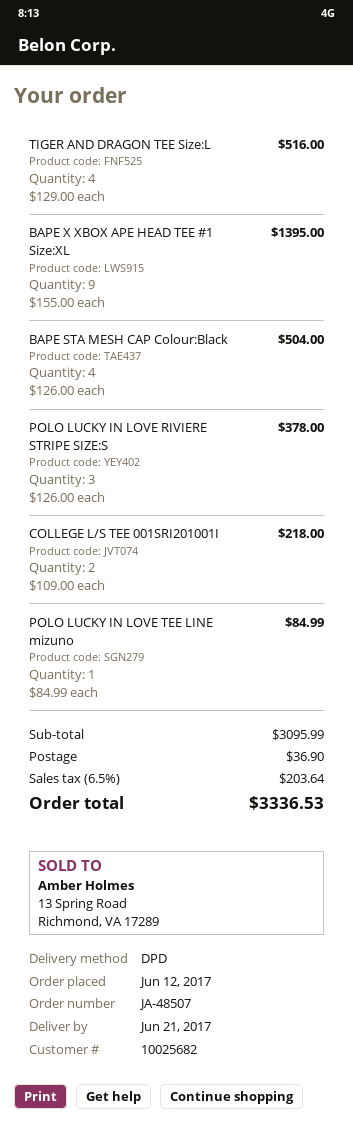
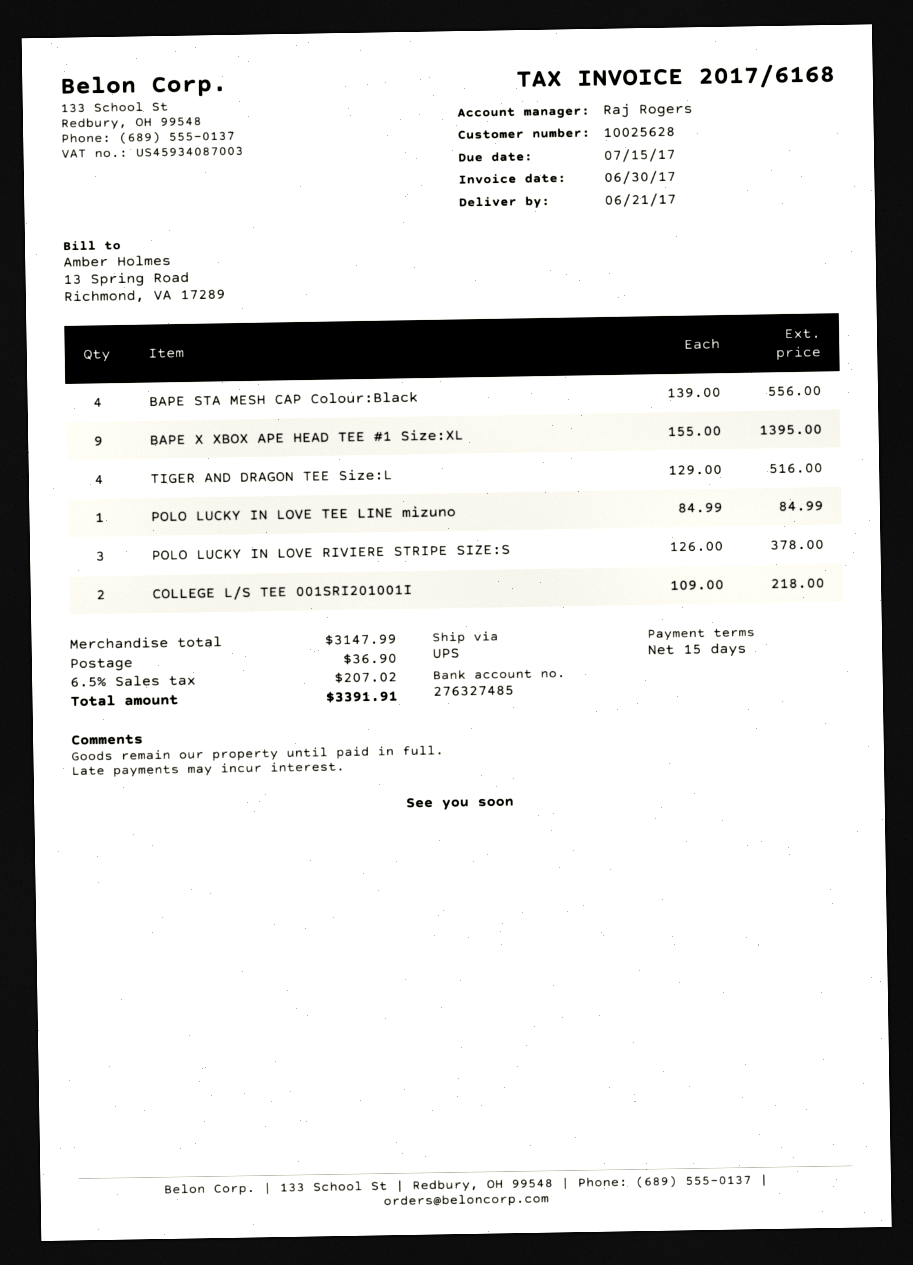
customer number: 10025682 -> 10025628
shipping method: DPD -> UPS
BAPE STA MESH CAP Colour:Black: 4 x 126.00 = 504.00 -> 4 x 139.00 = 556.00
subtotal: 3095.99 -> 3147.99
tax: 6.5% = 203.64 -> 6.5% = 207.02
total: 3336.53 -> 3391.91

